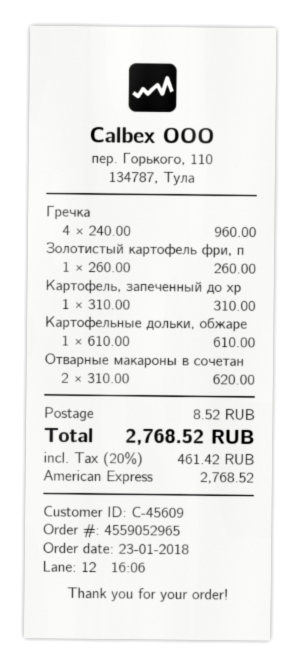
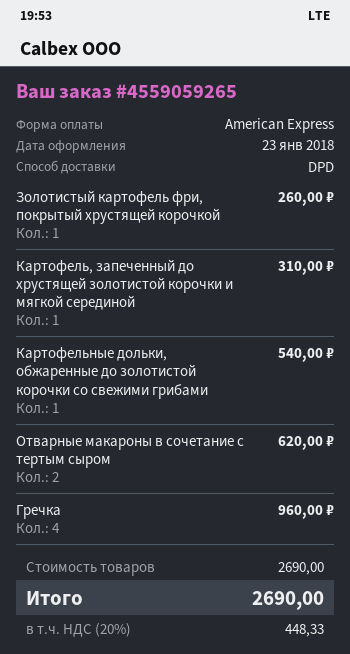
order number: 4559052965 -> 4559059265
Картофельные дольки, обжаре: 1 for 610.00 -> 1 for 540.00
shipping: 8.52 -> none
tax: 20% = 461.42 -> 20% = 448.33
total: 2768.52 -> 2690.00

